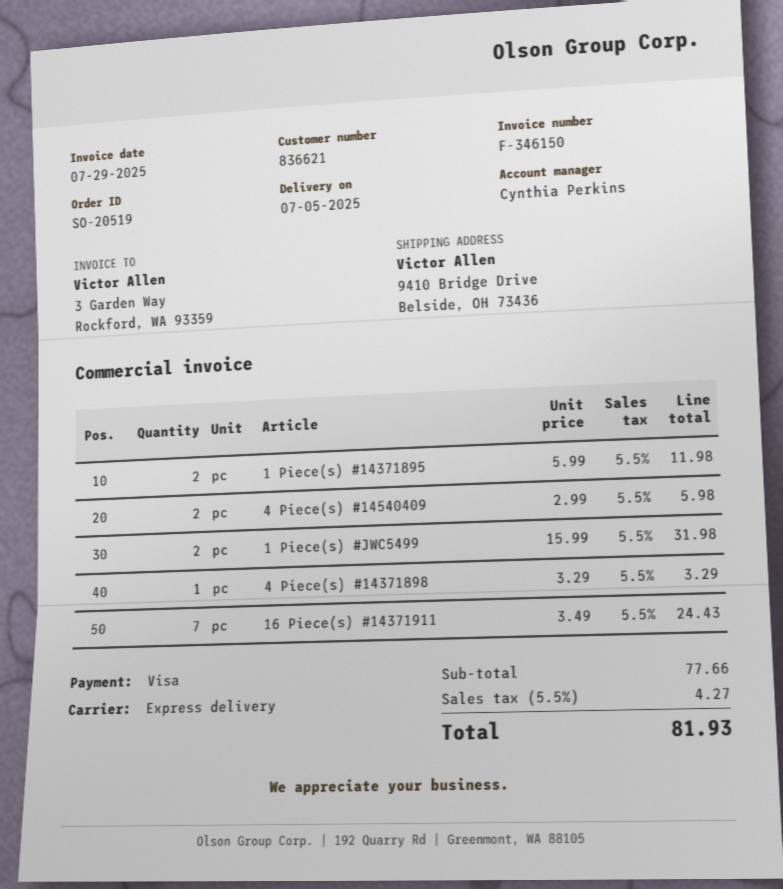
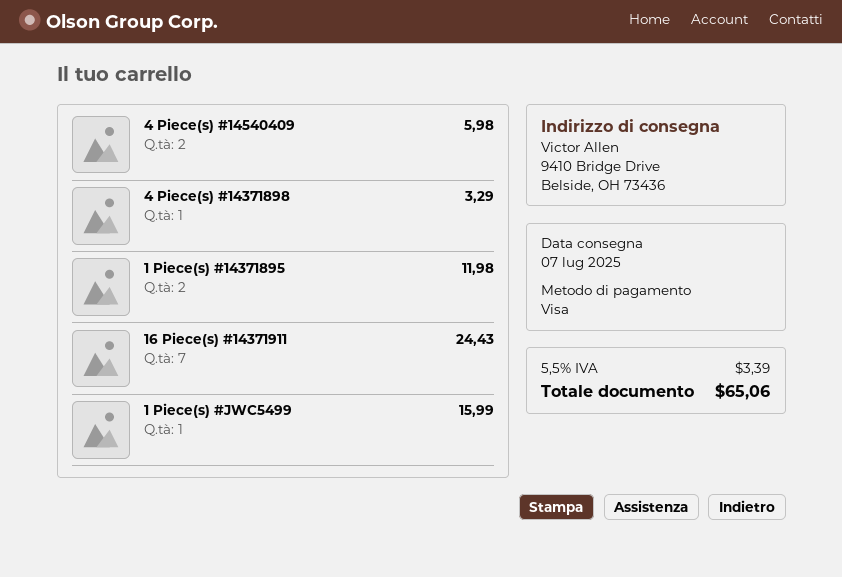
delivery date: 2025-07-05 -> 2025-07-07
1 Piece(s) #JWC5499: 2 for 31.98 -> 1 for 15.99
tax: 5.5% = 4.27 -> 5.5% = 3.39
total: 81.93 -> 65.06

